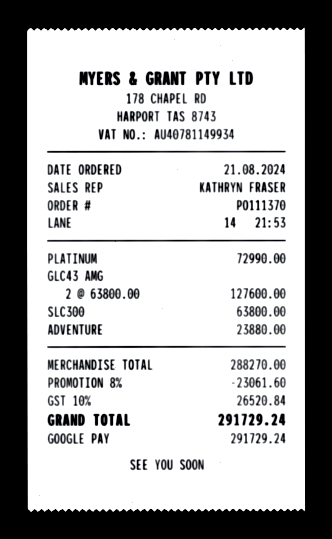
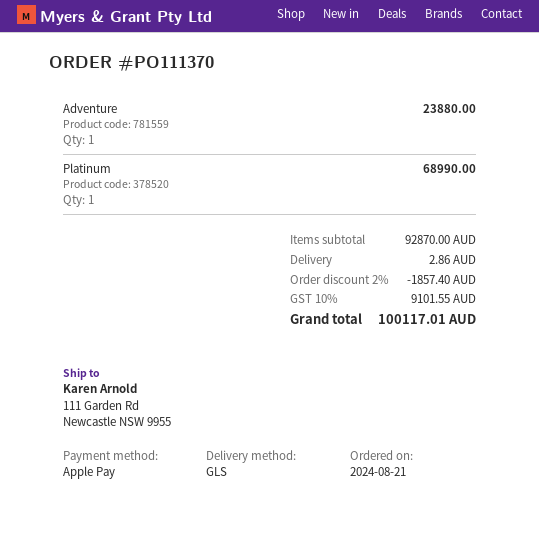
payment method: Google Pay -> Apple Pay
PLATINUM: 1 for 72990.00 -> 1 for 68990.00
GLC43 AMG: 2 for 127600.00 -> none
SLC300: 1 for 63800.00 -> none
subtotal: 288270.00 -> 92870.00
discount: 8% = 23061.60 -> 2% = 1857.40
shipping: none -> 2.86
tax: 10% = 26520.84 -> 10% = 9101.55
total: 291729.24 -> 100117.01

